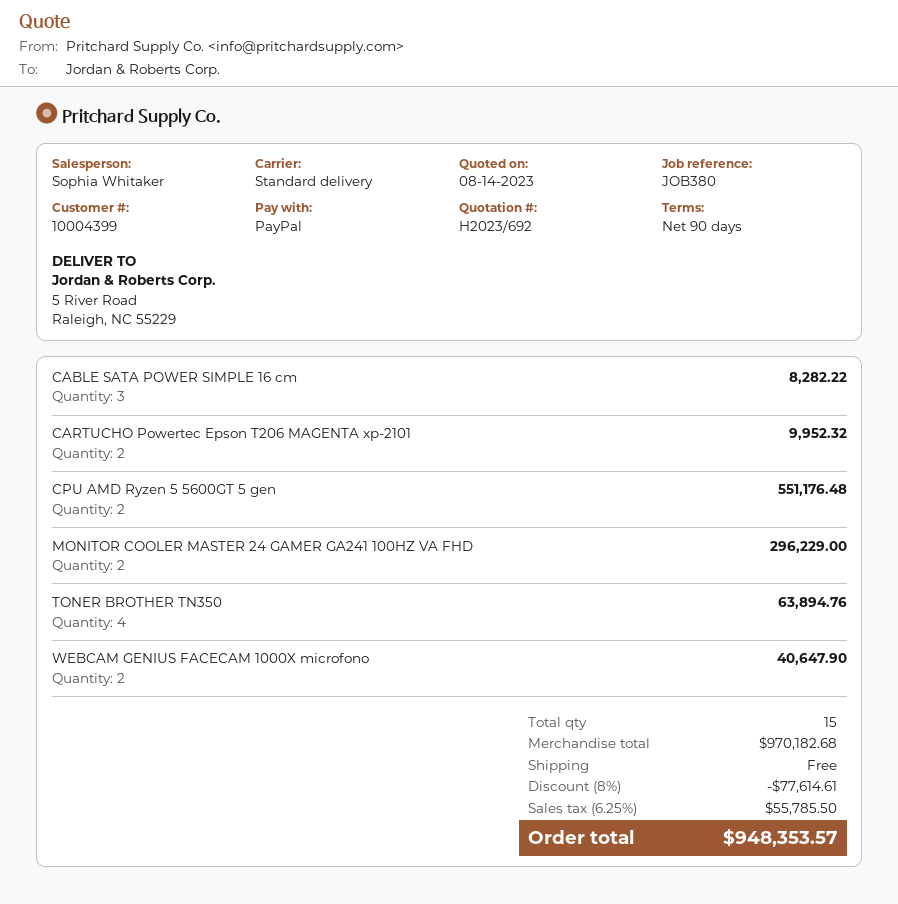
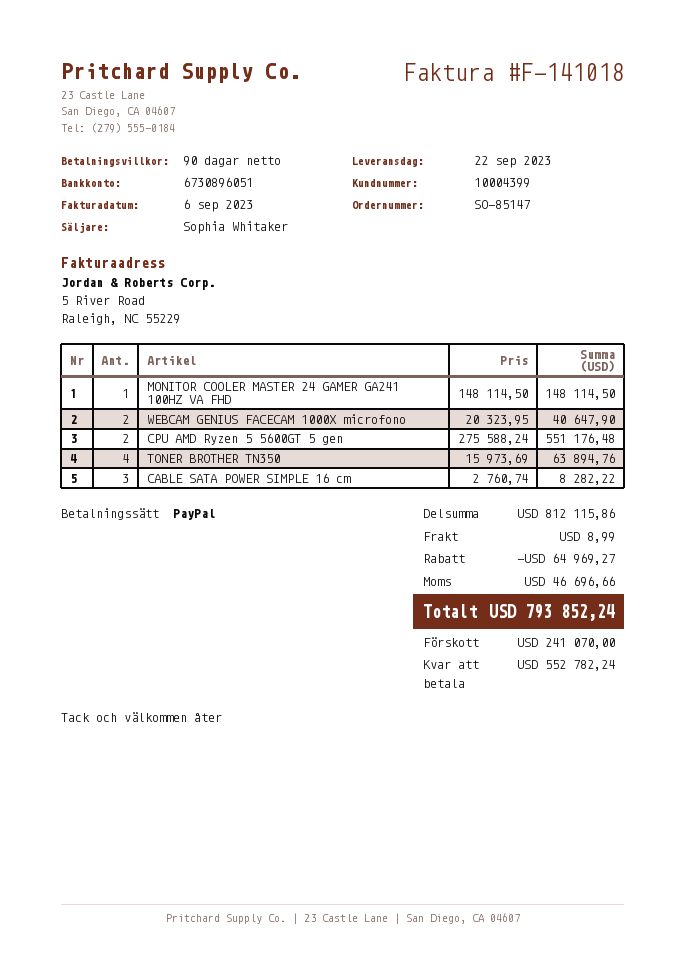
CARTUCHO Powertec Epson T206 MAGENTA xp-2101: 2 for 9952.32 -> none
MONITOR COOLER MASTER 24 GAMER GA241 100HZ VA FHD: 2 for 296229.00 -> 1 for 148114.50
subtotal: 970182.68 -> 812115.86
discount: 77614.61 -> 64969.27
shipping: 0.00 -> 8.99
tax: 55785.50 -> 46696.66
total: 948353.57 -> 793852.24

